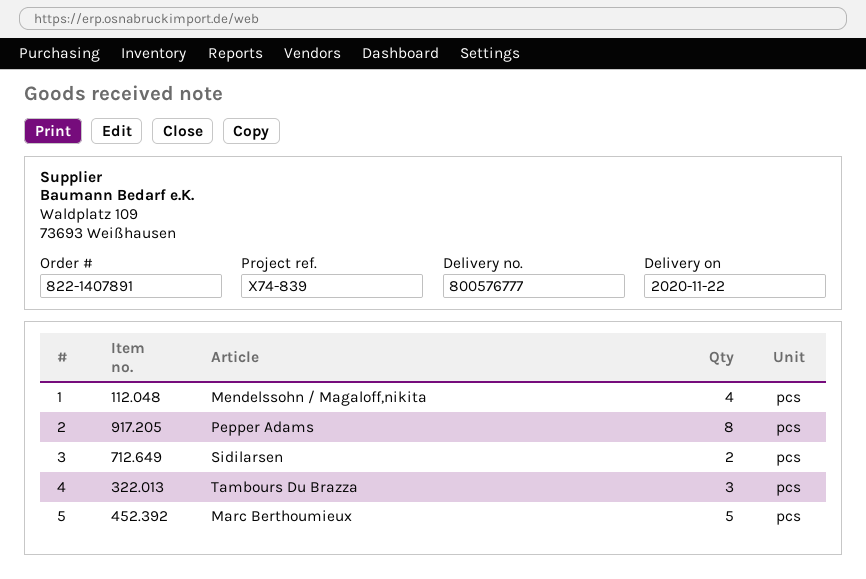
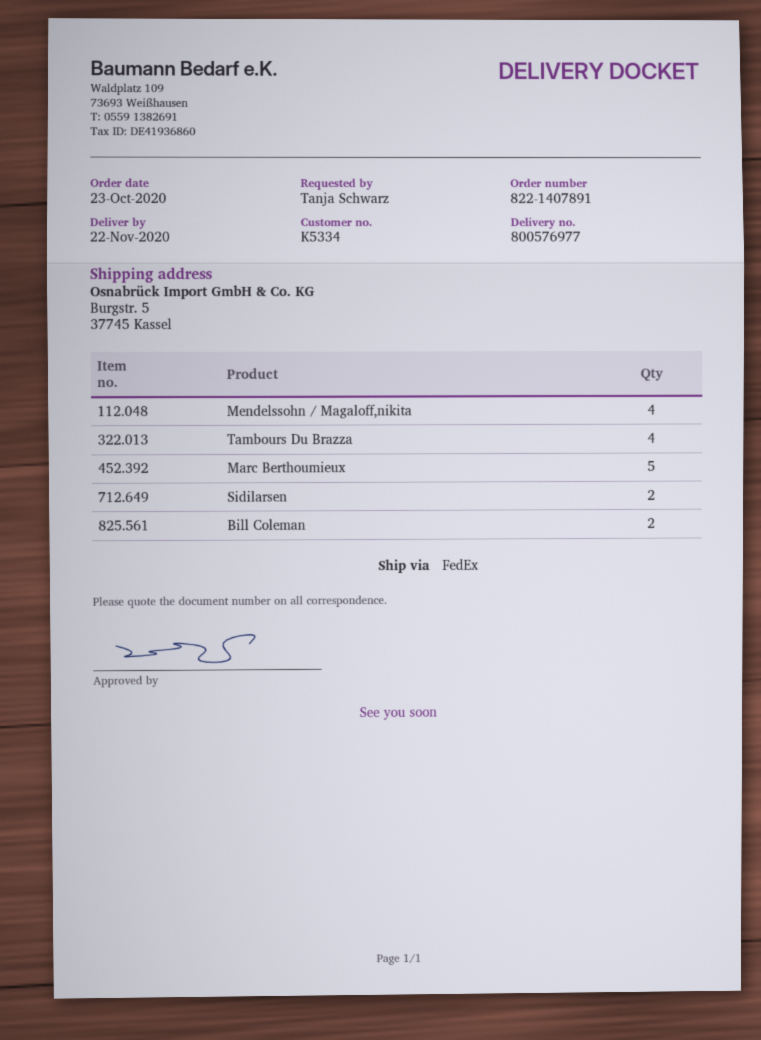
delivery note number: 800576777 -> 800576977
Pepper Adams: 8 -> none
Tambours Du Brazza: 3 -> 4
Bill Coleman: none -> 2

